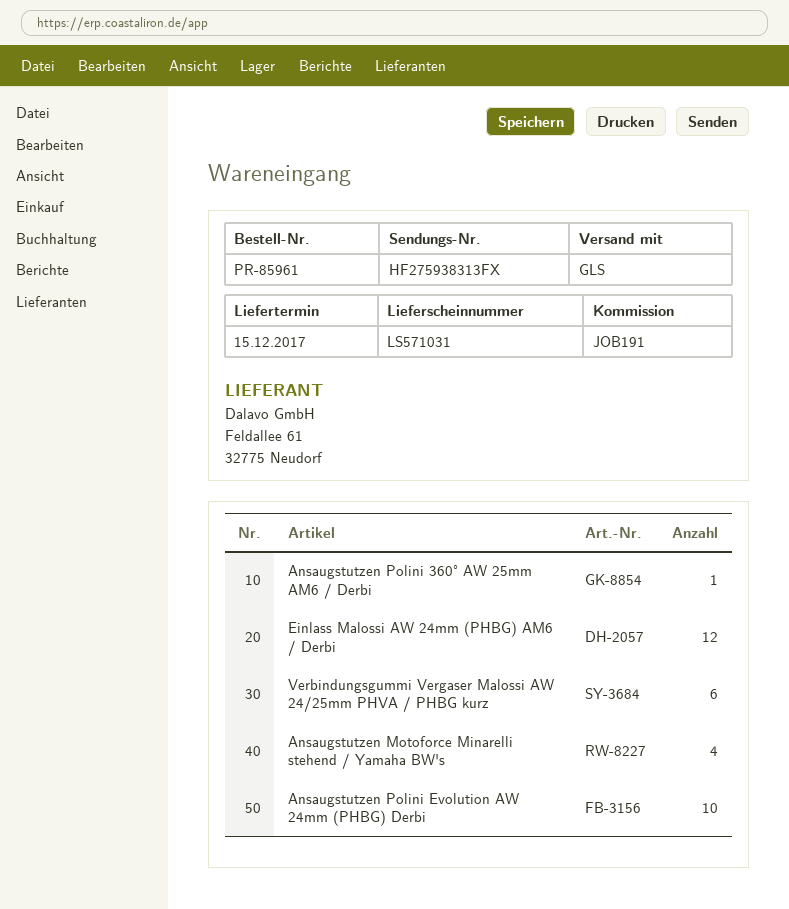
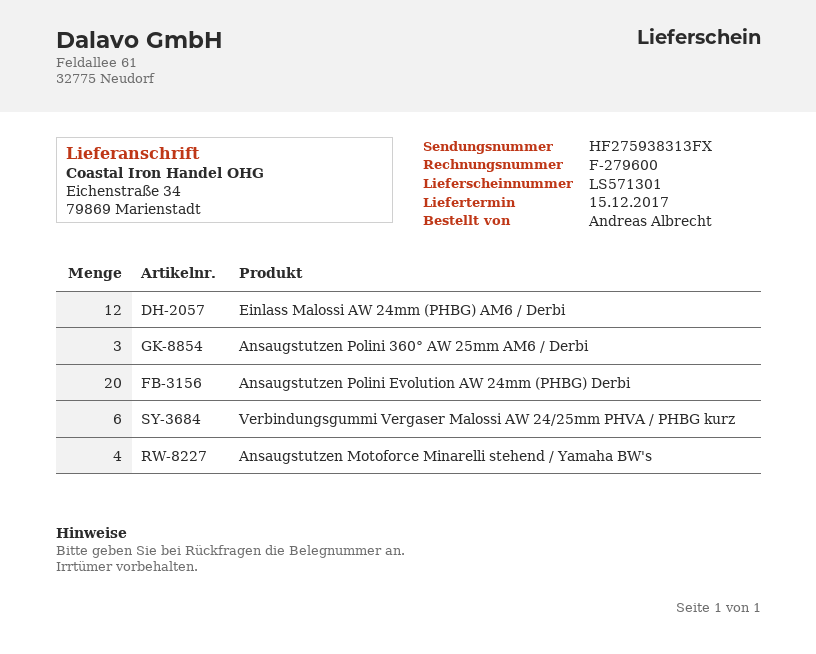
delivery note number: LS571031 -> LS571301
Ansaugstutzen Polini 360° AW 25mm AM6 / Derbi: 1 -> 3
Ansaugstutzen Polini Evolution AW 24mm (PHBG) Derbi: 10 -> 20

